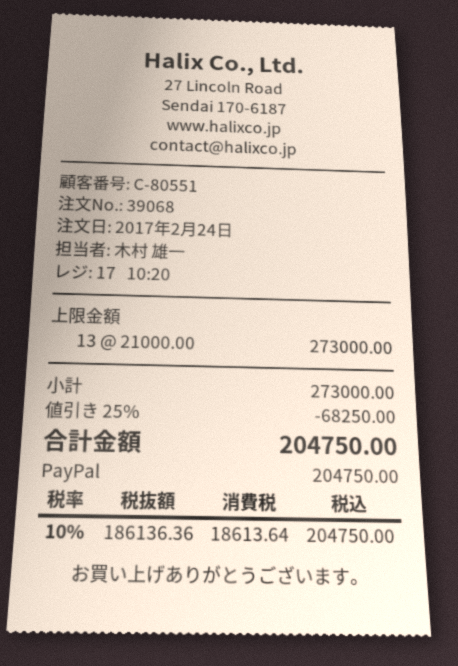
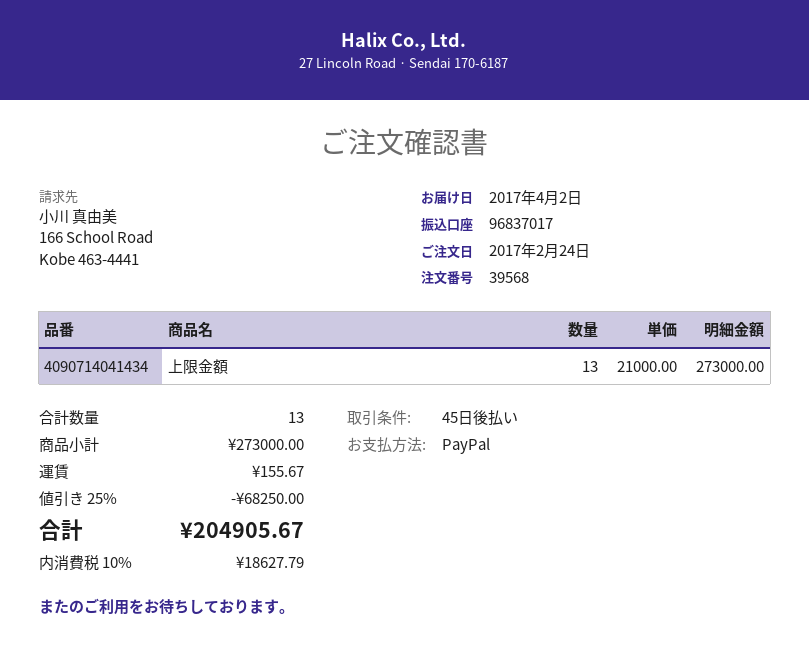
order number: 39068 -> 39568
shipping: none -> 155.67
tax: 10% = 18613.64 -> 10% = 18627.79
total: 204750.00 -> 204905.67

